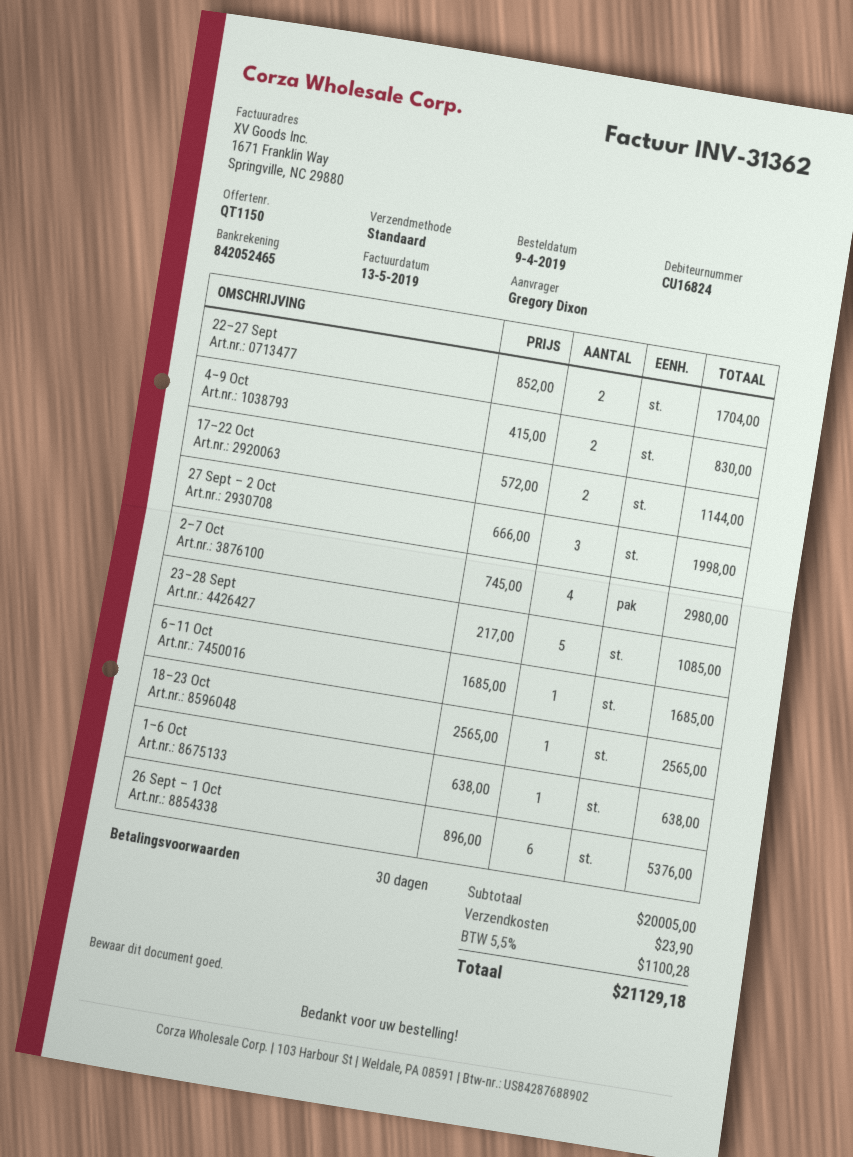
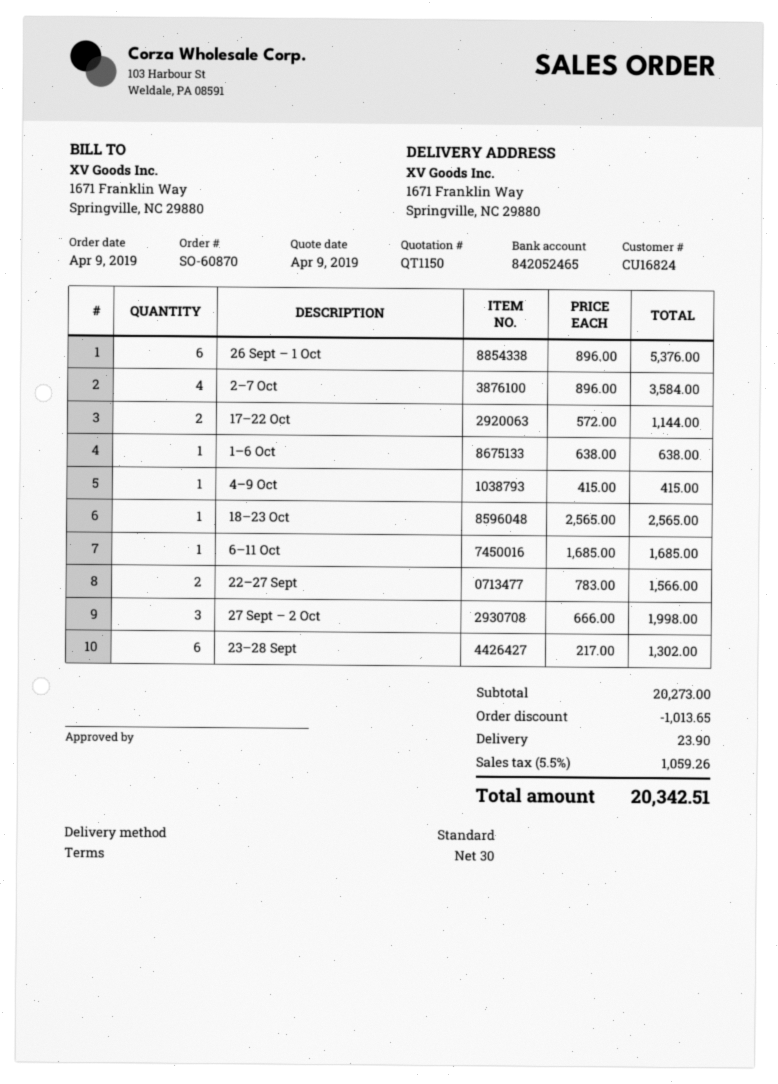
22–27 Sept: 2 x 852.00 = 1704.00 -> 2 x 783.00 = 1566.00
4–9 Oct: 2 x 415.00 = 830.00 -> 1 x 415.00 = 415.00
2–7 Oct: 4 x 745.00 = 2980.00 -> 4 x 896.00 = 3584.00
23–28 Sept: 5 x 217.00 = 1085.00 -> 6 x 217.00 = 1302.00
subtotal: 20005.00 -> 20273.00
discount: none -> 1013.65
tax: 5.5% = 1100.28 -> 5.5% = 1059.26
total: 21129.18 -> 20342.51

